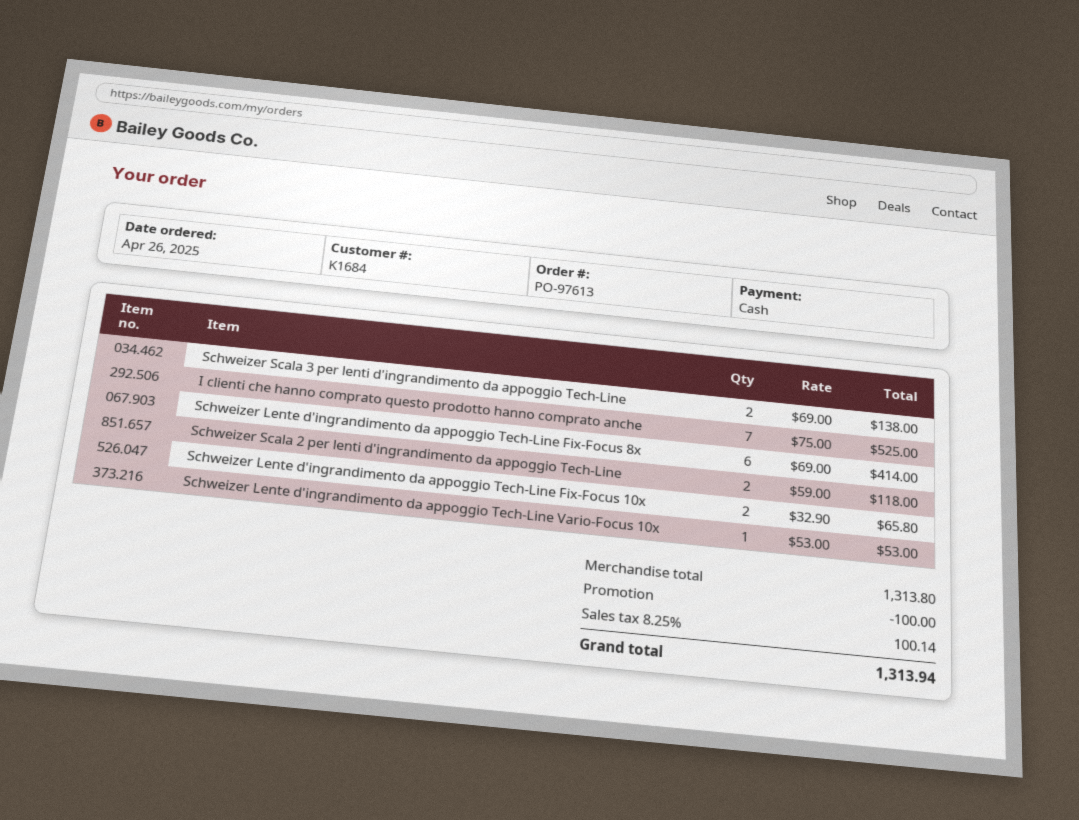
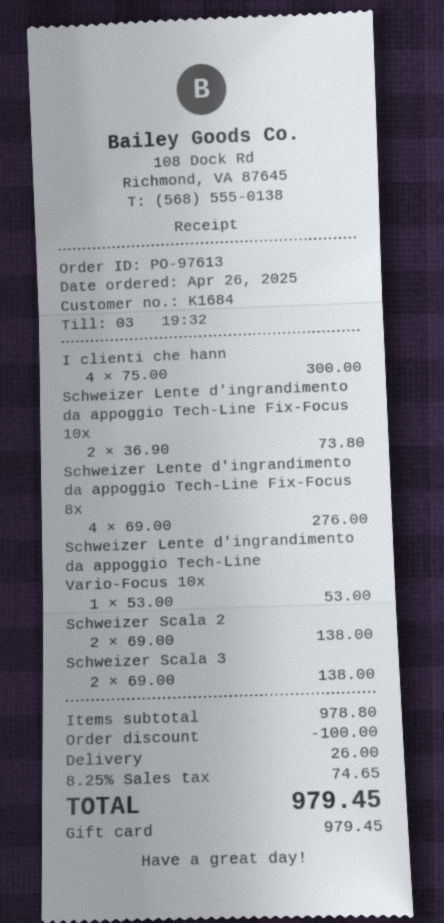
payment method: cash -> gift card
I clienti che hanno comprato questo prodotto hanno comprato anche: 7 x 75.00 = 525.00 -> 4 x 75.00 = 300.00
Schweizer Lente d'ingrandimento da appoggio Tech-Line Fix-Focus 8x: 6 x 69.00 = 414.00 -> 4 x 69.00 = 276.00
Schweizer Scala 2 per lenti d'ingrandimento da appoggio Tech-Line: 2 x 59.00 = 118.00 -> 2 x 69.00 = 138.00
Schweizer Lente d'ingrandimento da appoggio Tech-Line Fix-Focus 10x: 2 x 32.90 = 65.80 -> 2 x 36.90 = 73.80
subtotal: 1313.80 -> 978.80
shipping: none -> 26.00
tax: 8.25% = 100.14 -> 8.25% = 74.65
total: 1313.94 -> 979.45

